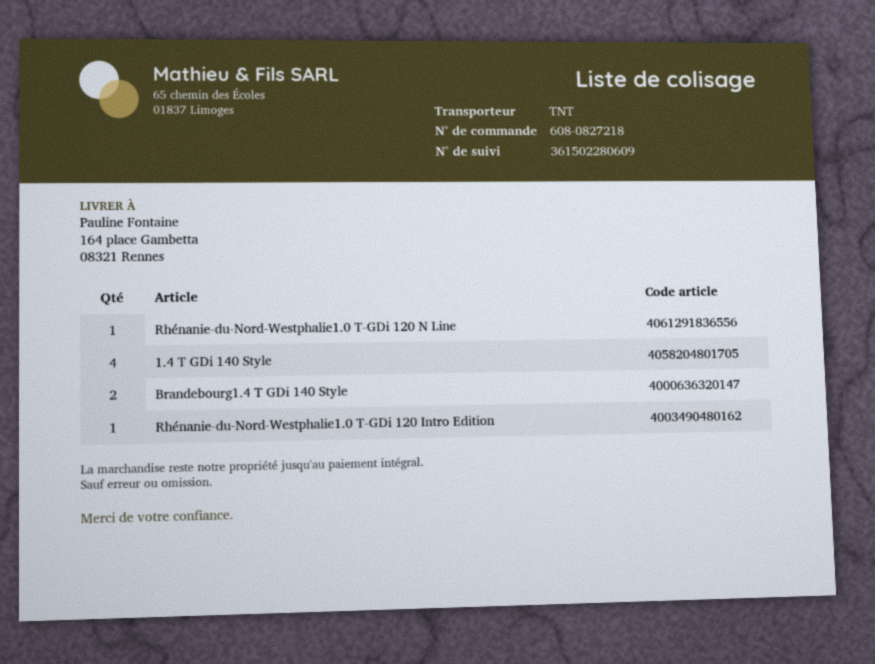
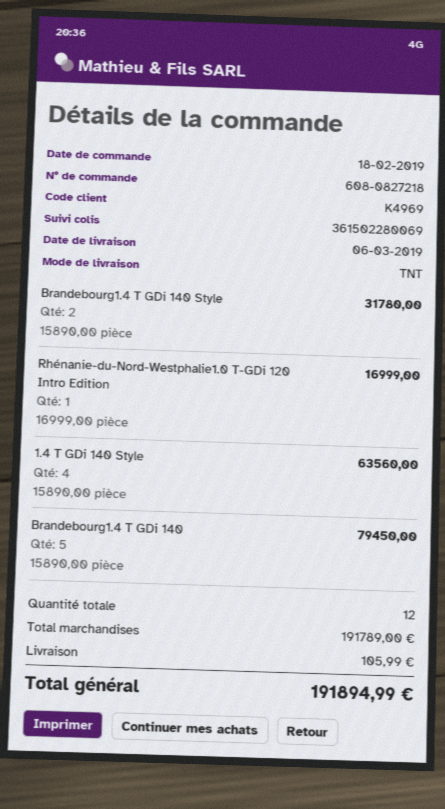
tracking number: 361502280609 -> 361502280069
Rhénanie-du-Nord-Westphalie1.0 T-GDi 120 N Line: 1 -> none
Brandebourg1.4 T GDi 140: none -> 5

